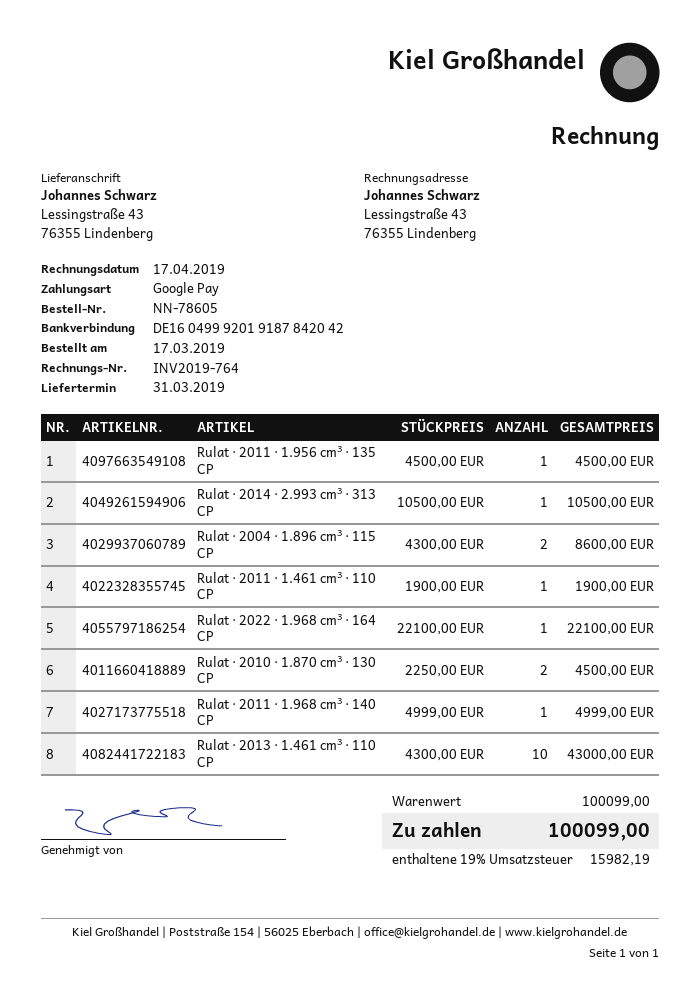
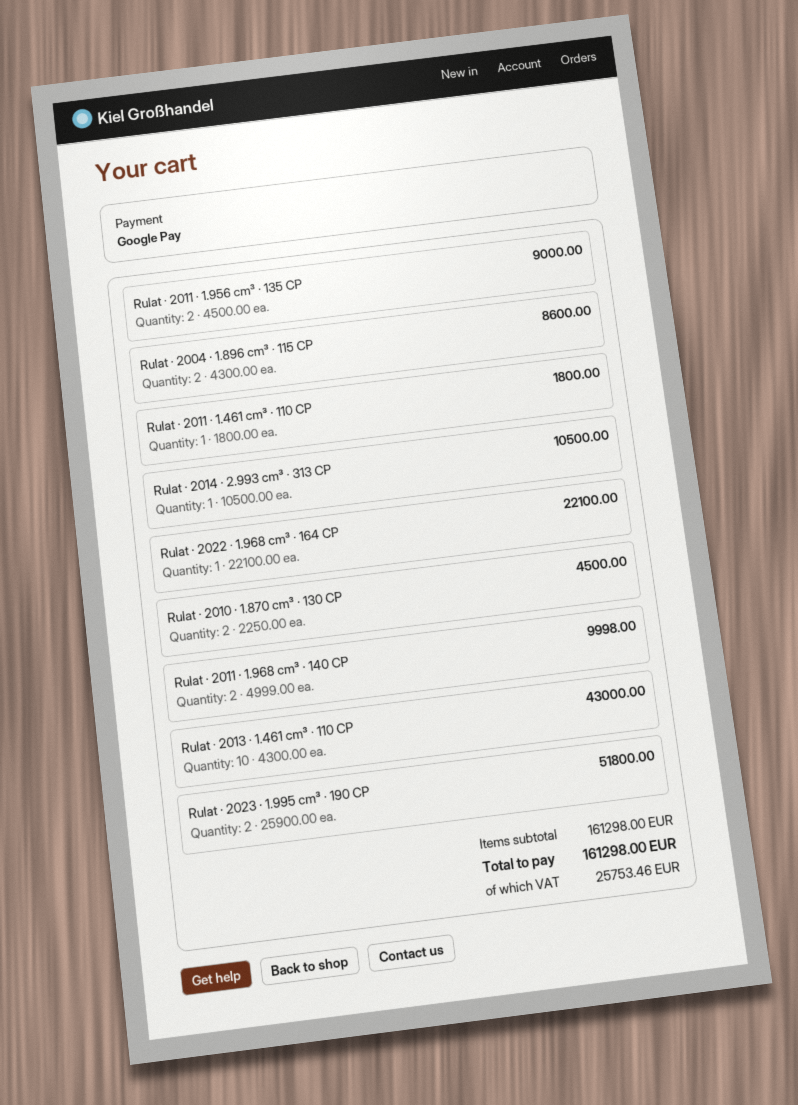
Rulat · 2011 · 1.956 cm³ · 135 CP: 1 x 4500.00 = 4500.00 -> 2 x 4500.00 = 9000.00
Rulat · 2011 · 1.461 cm³ · 110 CP: 1 x 1900.00 = 1900.00 -> 1 x 1800.00 = 1800.00
Rulat · 2011 · 1.968 cm³ · 140 CP: 1 x 4999.00 = 4999.00 -> 2 x 4999.00 = 9998.00
Rulat · 2023 · 1.995 cm³ · 190 CP: none -> 2 x 25900.00 = 51800.00
subtotal: 100099.00 -> 161298.00
tax: 15982.19 -> 25753.46
total: 100099.00 -> 161298.00

